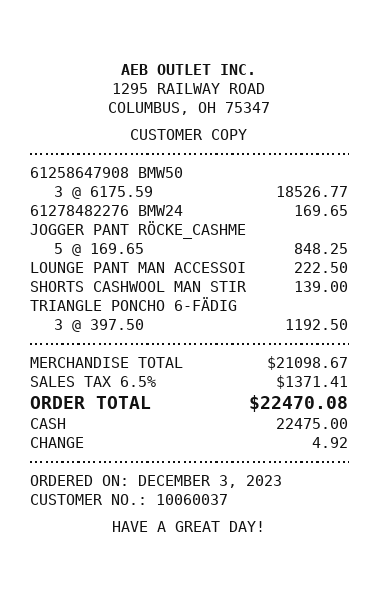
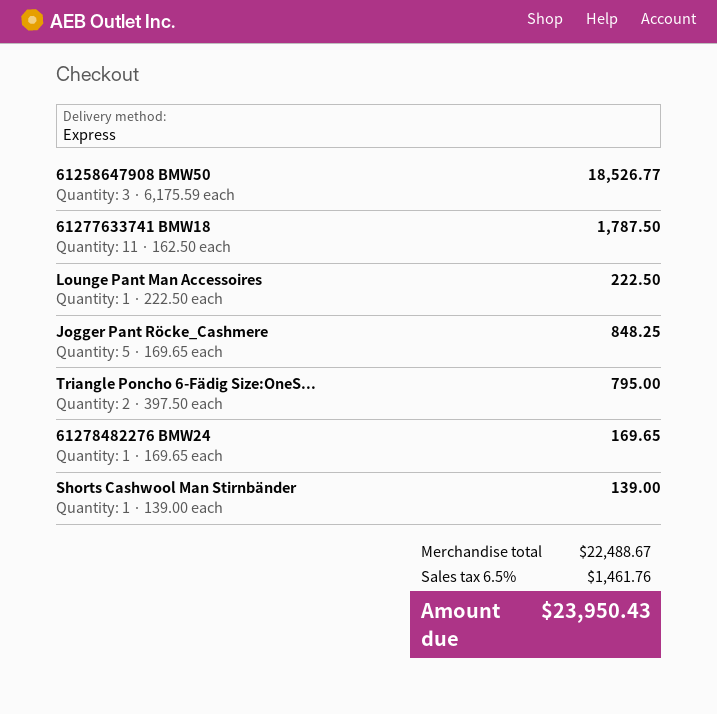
TRIANGLE PONCHO 6-FÄDIG: 3 x 397.50 = 1192.50 -> 2 x 397.50 = 795.00
61277633741 BMW18: none -> 11 x 162.50 = 1787.50
subtotal: 21098.67 -> 22488.67
tax: 6.5% = 1371.41 -> 6.5% = 1461.76
total: 22470.08 -> 23950.43

